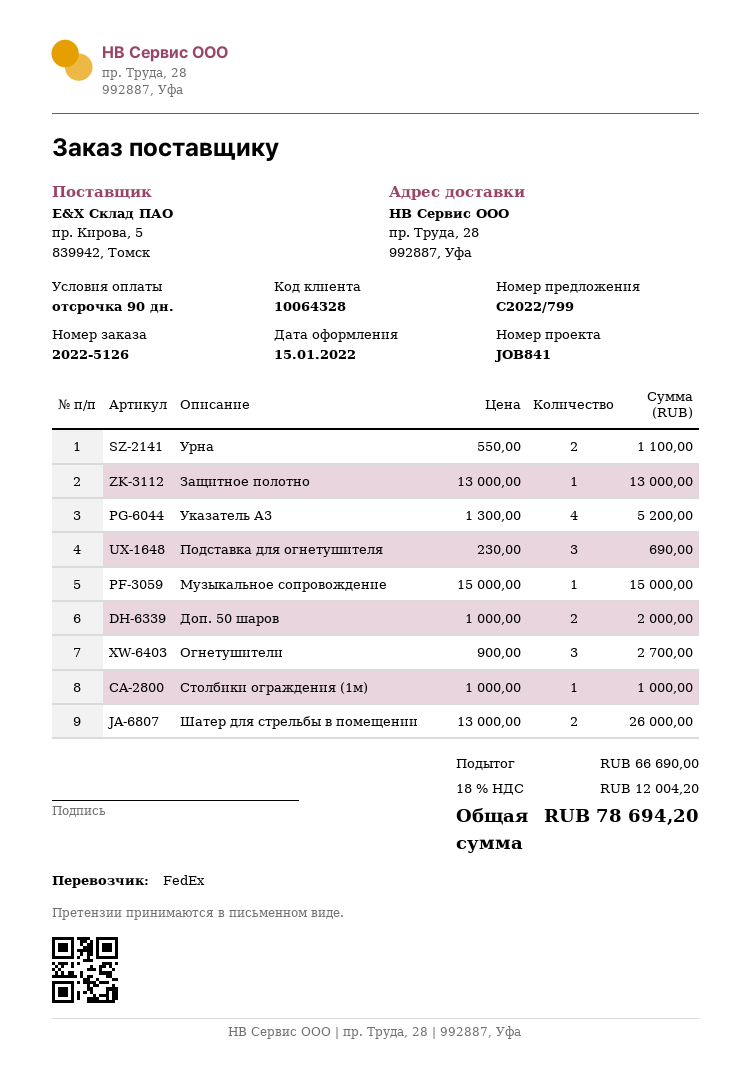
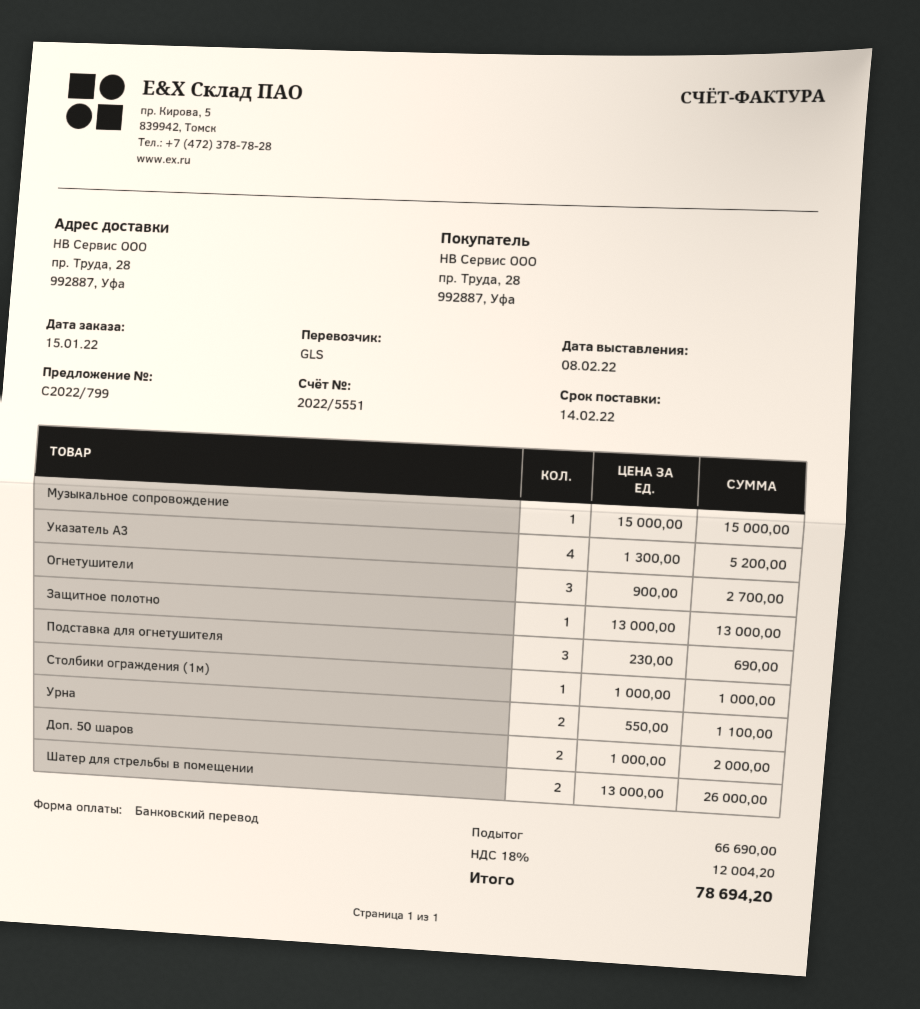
shipping method: FedEx -> GLS

